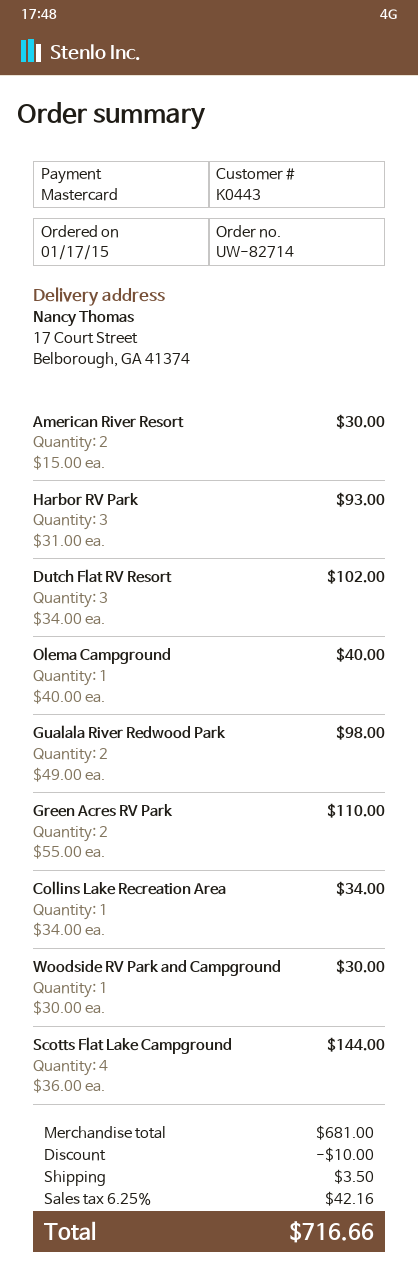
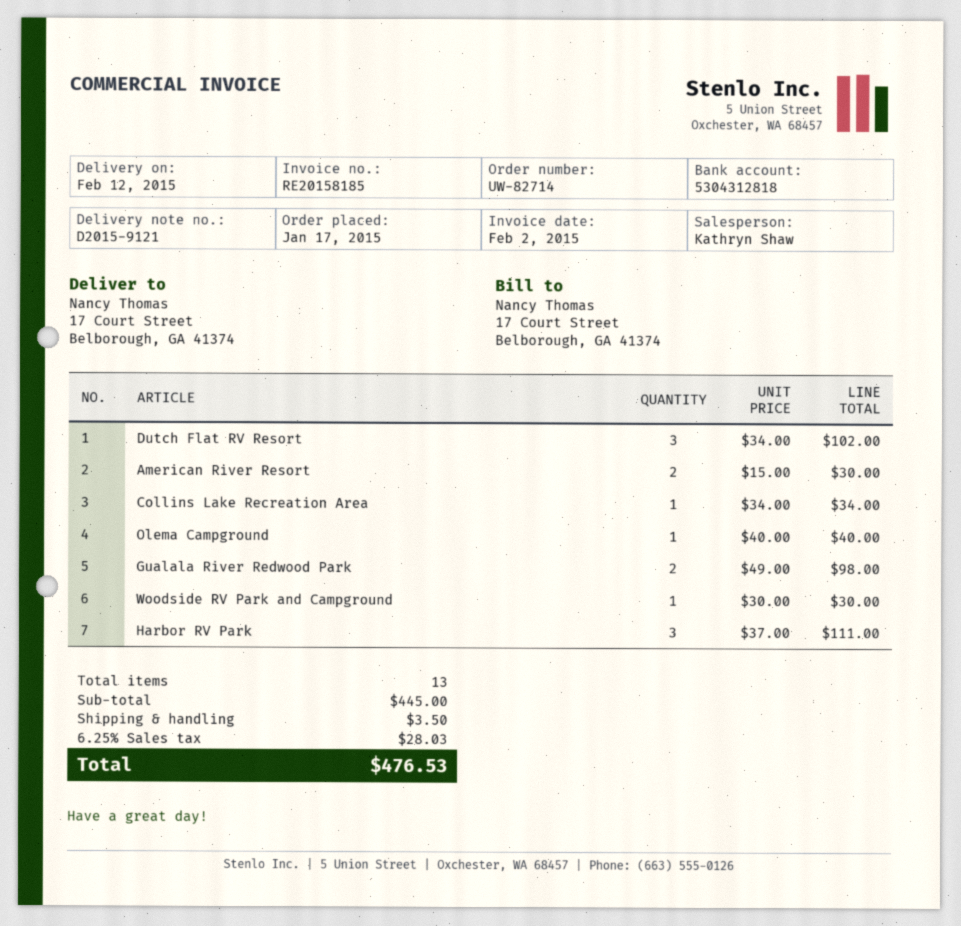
Harbor RV Park: 3 x 31.00 = 93.00 -> 3 x 37.00 = 111.00
Green Acres RV Park: 2 x 55.00 = 110.00 -> none
Scotts Flat Lake Campground: 4 x 36.00 = 144.00 -> none
subtotal: 681.00 -> 445.00
discount: 10.00 -> none
tax: 6.25% = 42.16 -> 6.25% = 28.03
total: 716.66 -> 476.53

